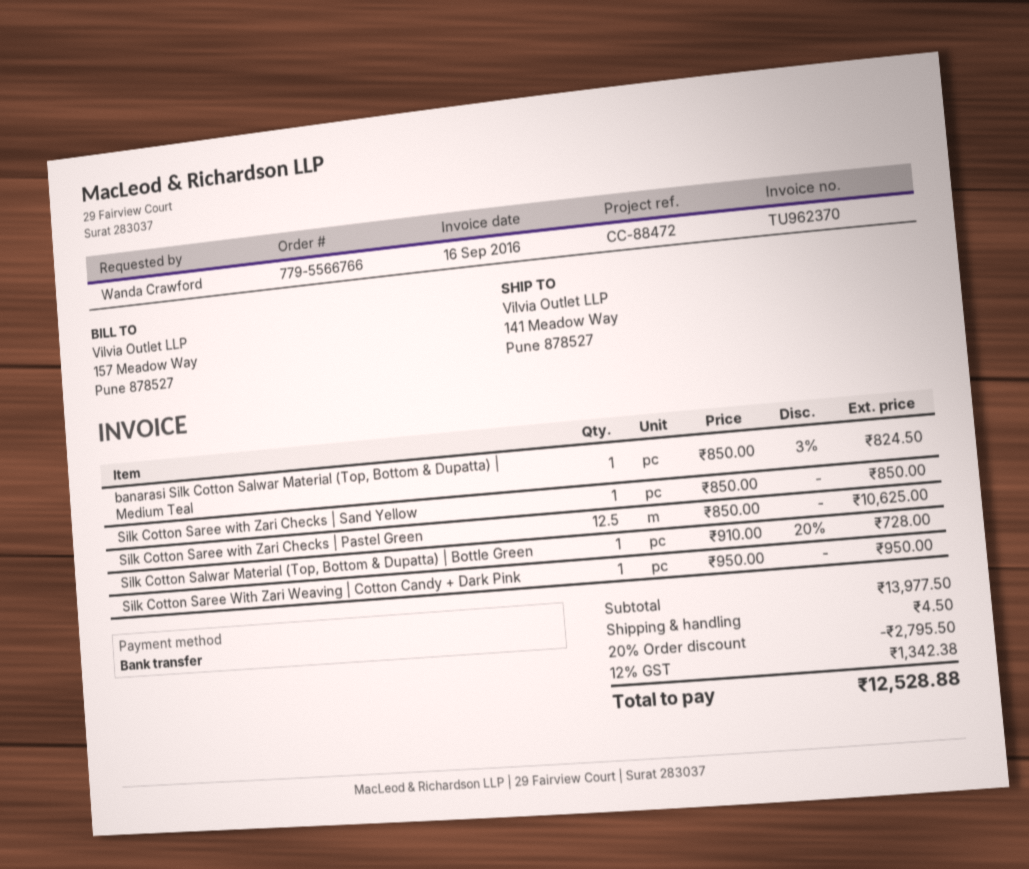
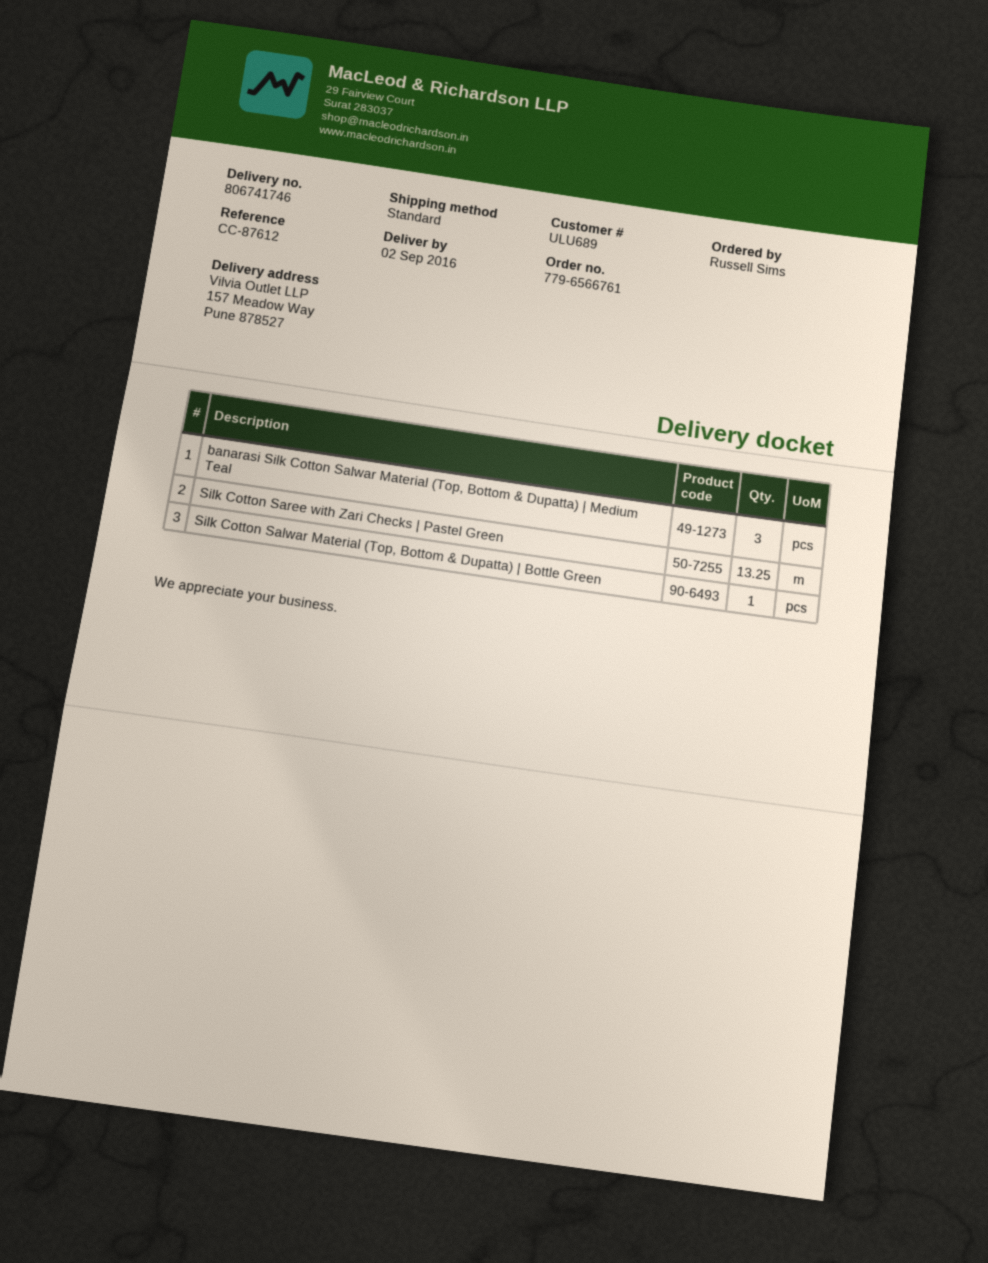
order number: 779-5566766 -> 779-6566761
reference: CC-88472 -> CC-87612
ordered by: Wanda Crawford -> Russell Sims
ship to: 141 Meadow Way, Pune 878527 -> 157 Meadow Way, Pune 878527
banarasi Silk Cotton Salwar Material (Top, Bottom & Dupatta) | Medium Teal: 1 -> 3
Silk Cotton Saree with Zari Checks | Sand Yellow: 1 -> none
Silk Cotton Saree with Zari Checks | Pastel Green: 12.5 -> 13.25
Silk Cotton Saree With Zari Weaving | Cotton Candy + Dark Pink: 1 -> none

